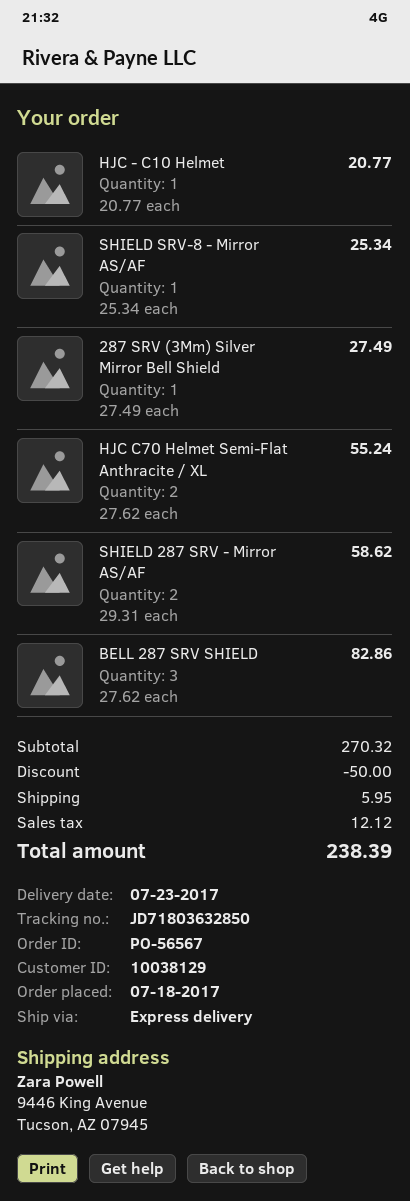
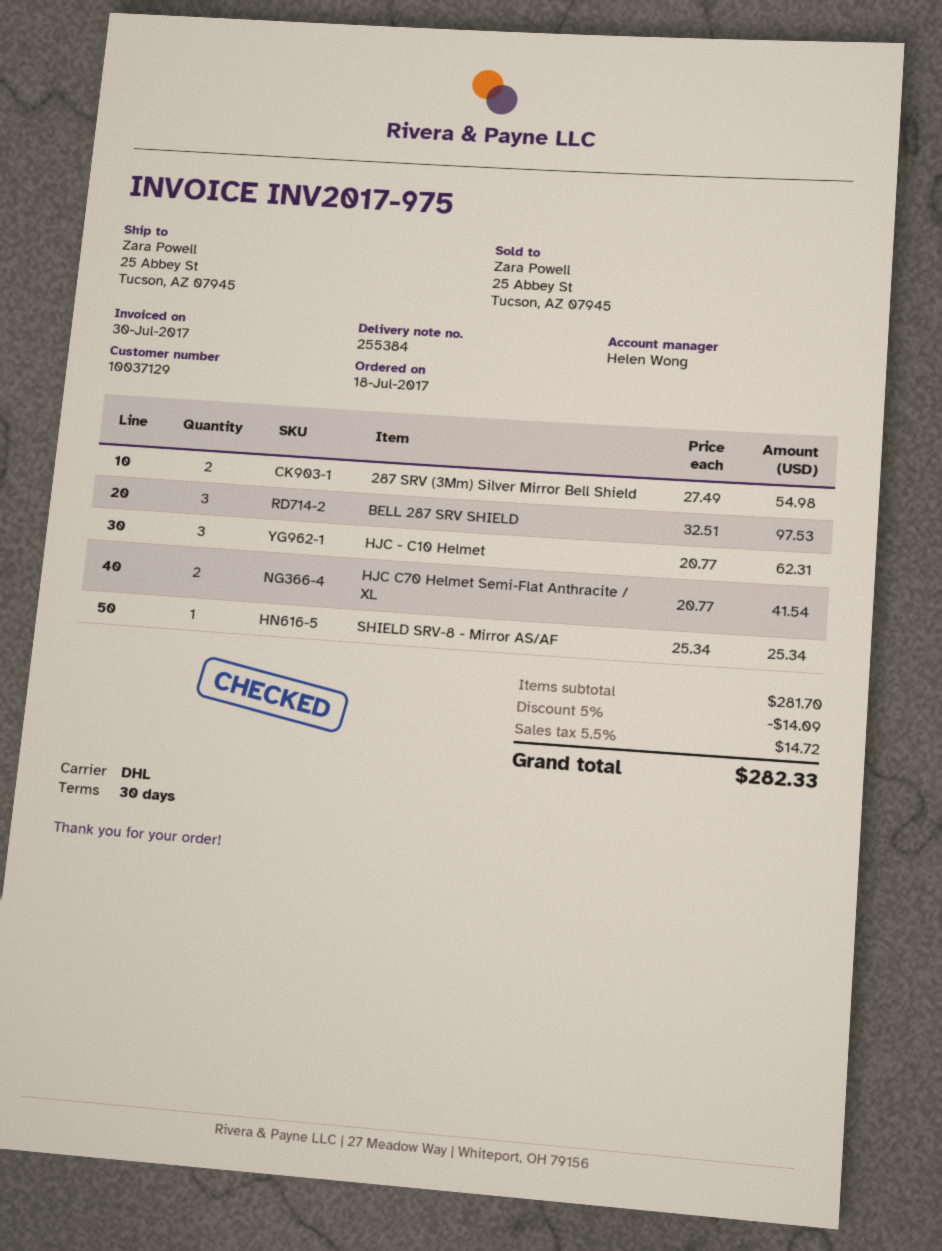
customer number: 10038129 -> 10037129
shipping method: express -> DHL
ship to: 9446 King Avenue, Tucson, AZ 07945 -> 25 Abbey St, Tucson, AZ 07945
HJC - C10 Helmet: 1 x 20.77 = 20.77 -> 3 x 20.77 = 62.31
287 SRV (3Mm) Silver Mirror Bell Shield: 1 x 27.49 = 27.49 -> 2 x 27.49 = 54.98
HJC C70 Helmet Semi-Flat Anthracite / XL: 2 x 27.62 = 55.24 -> 2 x 20.77 = 41.54
SHIELD 287 SRV - Mirror AS/AF: 2 x 29.31 = 58.62 -> none
BELL 287 SRV SHIELD: 3 x 27.62 = 82.86 -> 3 x 32.51 = 97.53
subtotal: 270.32 -> 281.70
discount: 50.00 -> 14.09
shipping: 5.95 -> none
tax: 12.12 -> 14.72
total: 238.39 -> 282.33

